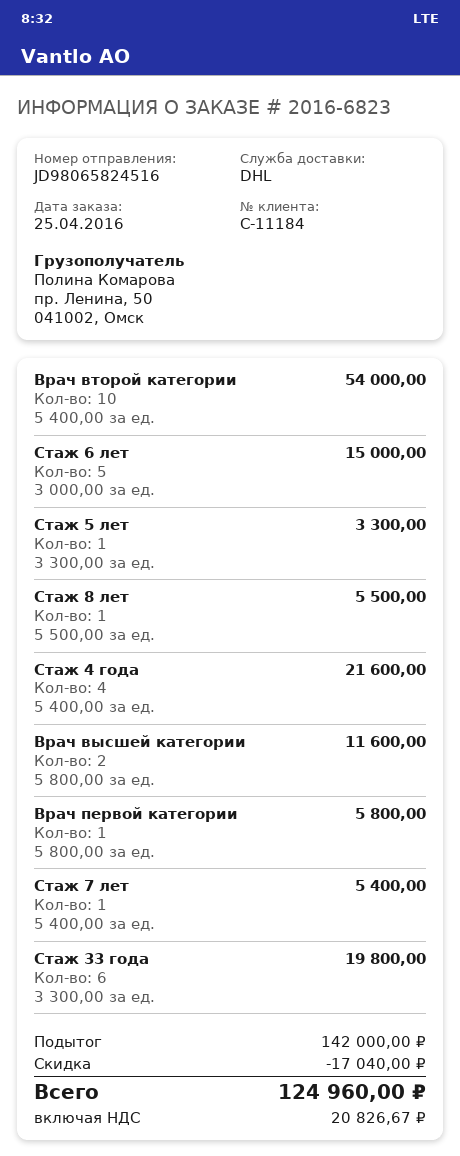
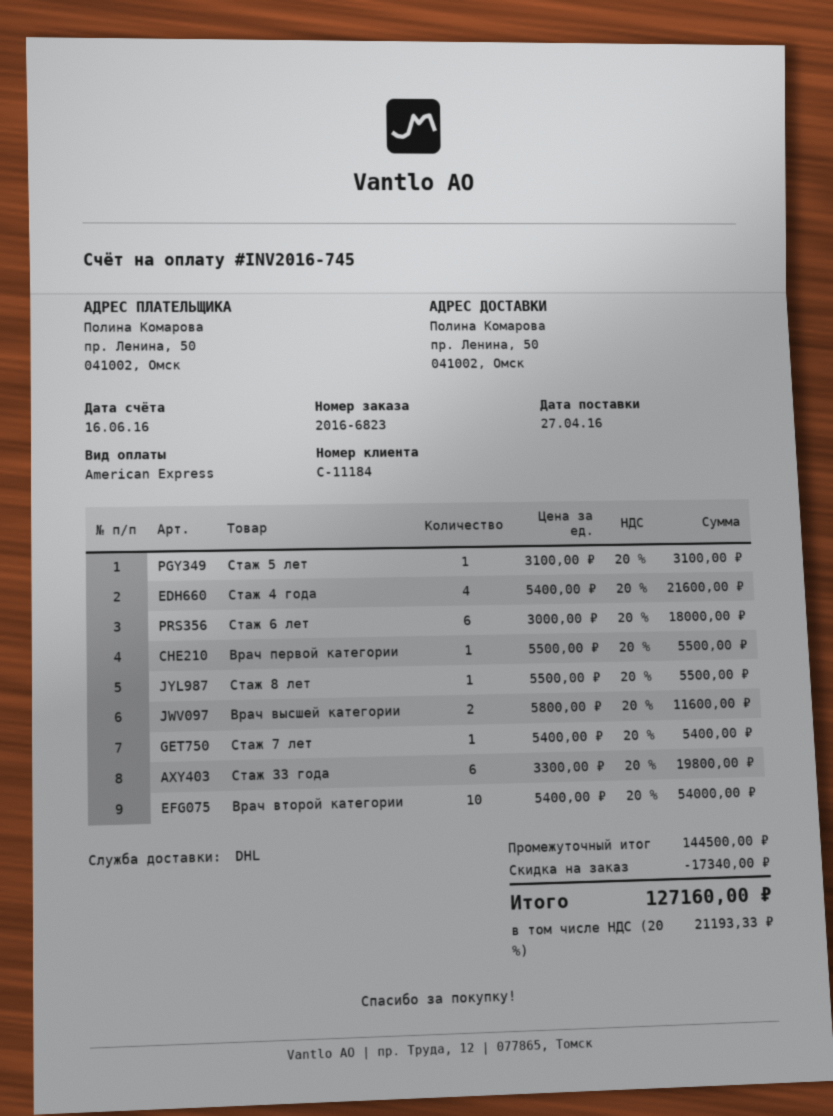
Стаж 6 лет: 5 x 3000.00 = 15000.00 -> 6 x 3000.00 = 18000.00
Стаж 5 лет: 1 x 3300.00 = 3300.00 -> 1 x 3100.00 = 3100.00
Врач первой категории: 1 x 5800.00 = 5800.00 -> 1 x 5500.00 = 5500.00
subtotal: 142000.00 -> 144500.00
discount: 17040.00 -> 17340.00
tax: 20826.67 -> 21193.33
total: 124960.00 -> 127160.00

